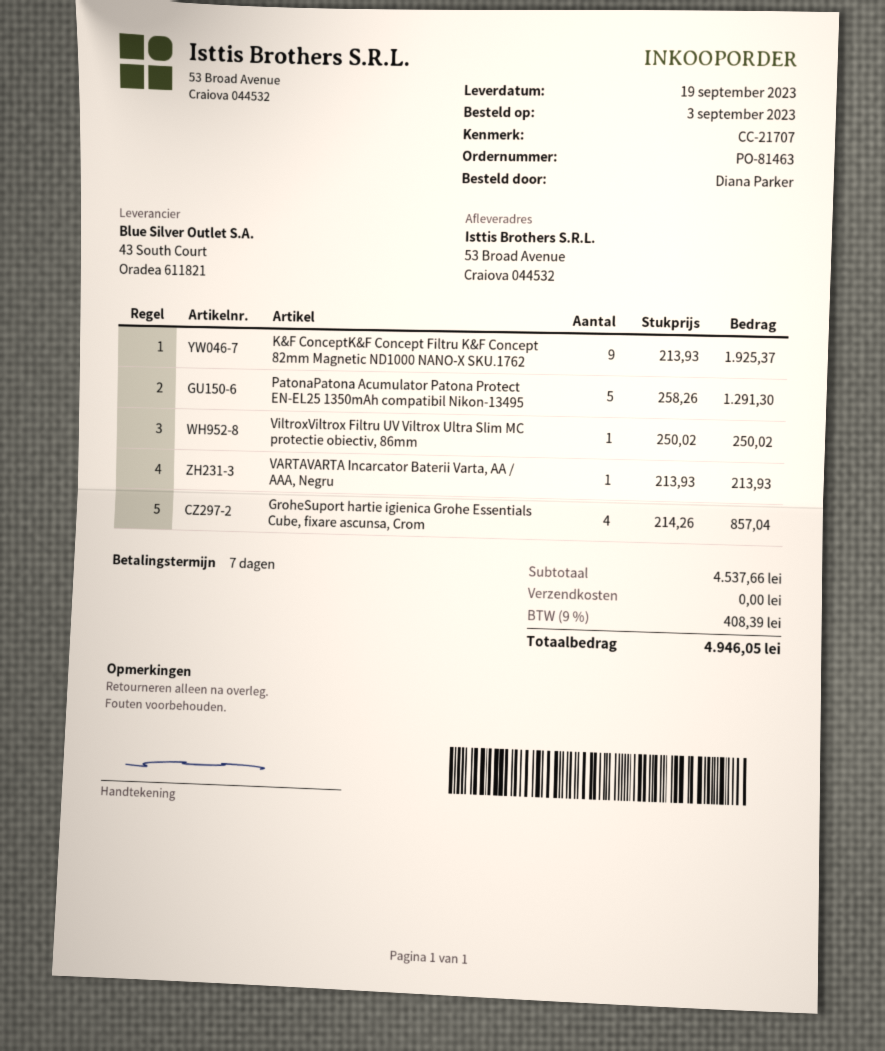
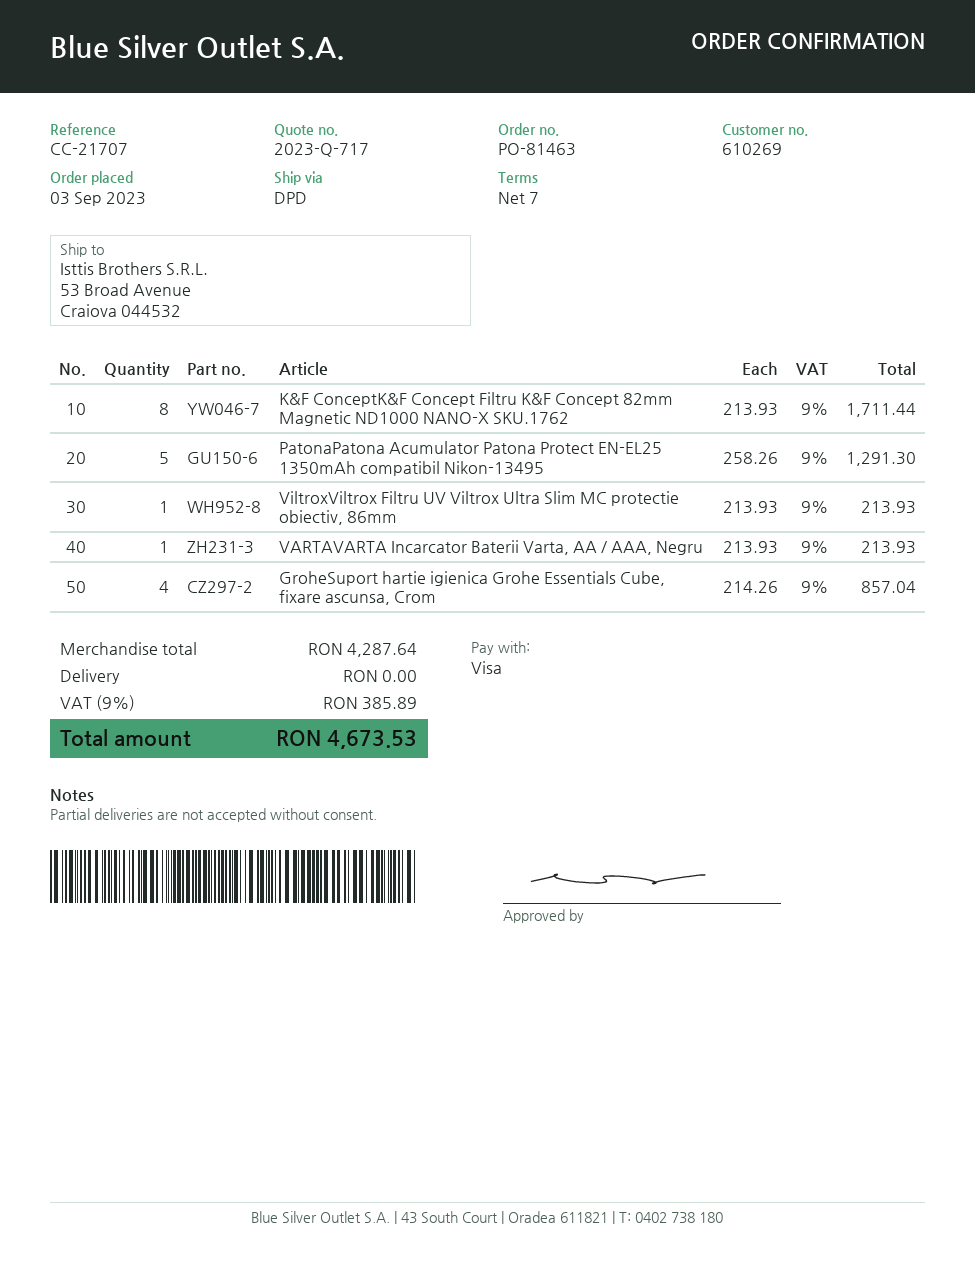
K&F ConceptK&F Concept Filtru K&F Concept 82mm Magnetic ND1000 NANO-X SKU.1762: 9 x 213.93 = 1925.37 -> 8 x 213.93 = 1711.44
ViltroxViltrox Filtru UV Viltrox Ultra Slim MC protectie obiectiv, 86mm: 1 x 250.02 = 250.02 -> 1 x 213.93 = 213.93
subtotal: 4537.66 -> 4287.64
tax: 9% = 408.39 -> 9% = 385.89
total: 4946.05 -> 4673.53

